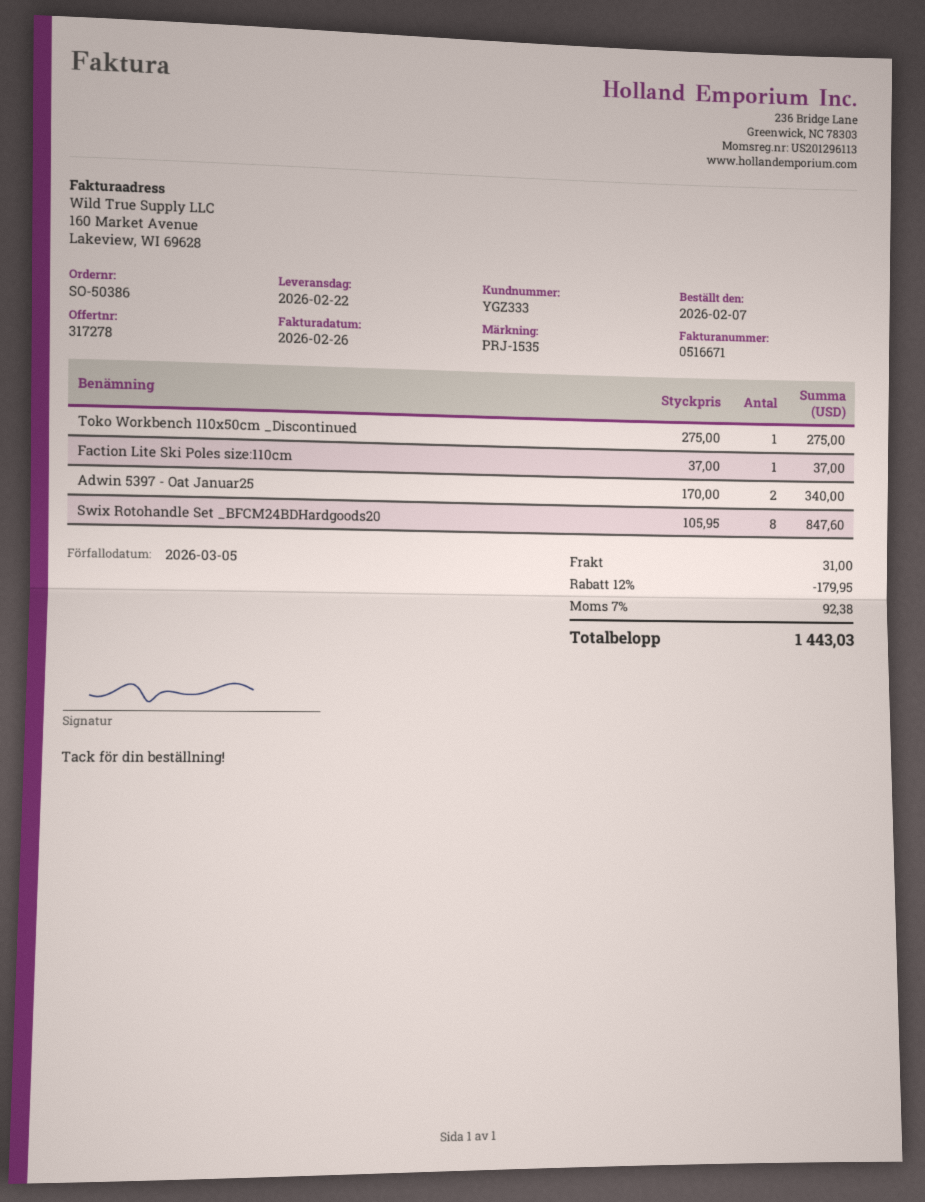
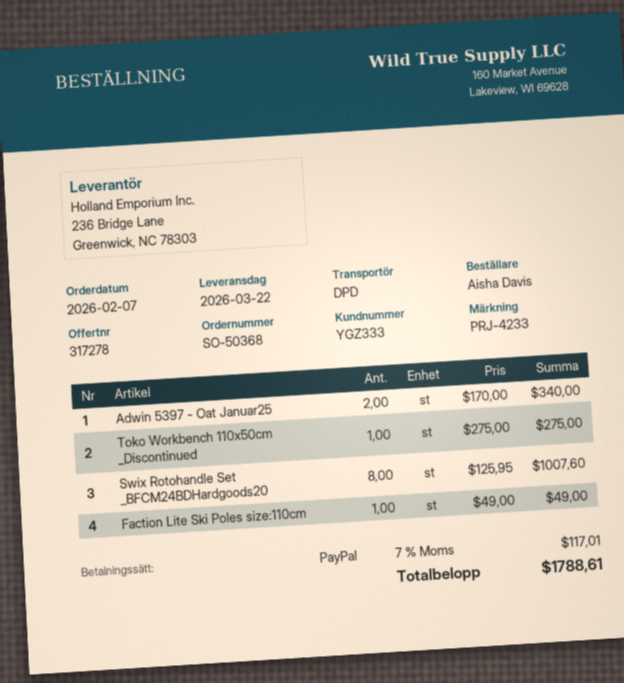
order number: SO-50386 -> SO-50368
delivery date: 2026-02-22 -> 2026-03-22
reference: PRJ-1535 -> PRJ-4233
Faction Lite Ski Poles size:110cm: 1 x 37.00 = 37.00 -> 1 x 49.00 = 49.00
Swix Rotohandle Set _BFCM24BDHardgoods20: 8 x 105.95 = 847.60 -> 8 x 125.95 = 1007.60
discount: 12% = 179.95 -> none
shipping: 31.00 -> none
tax: 7% = 92.38 -> 7% = 117.01
total: 1443.03 -> 1788.61

